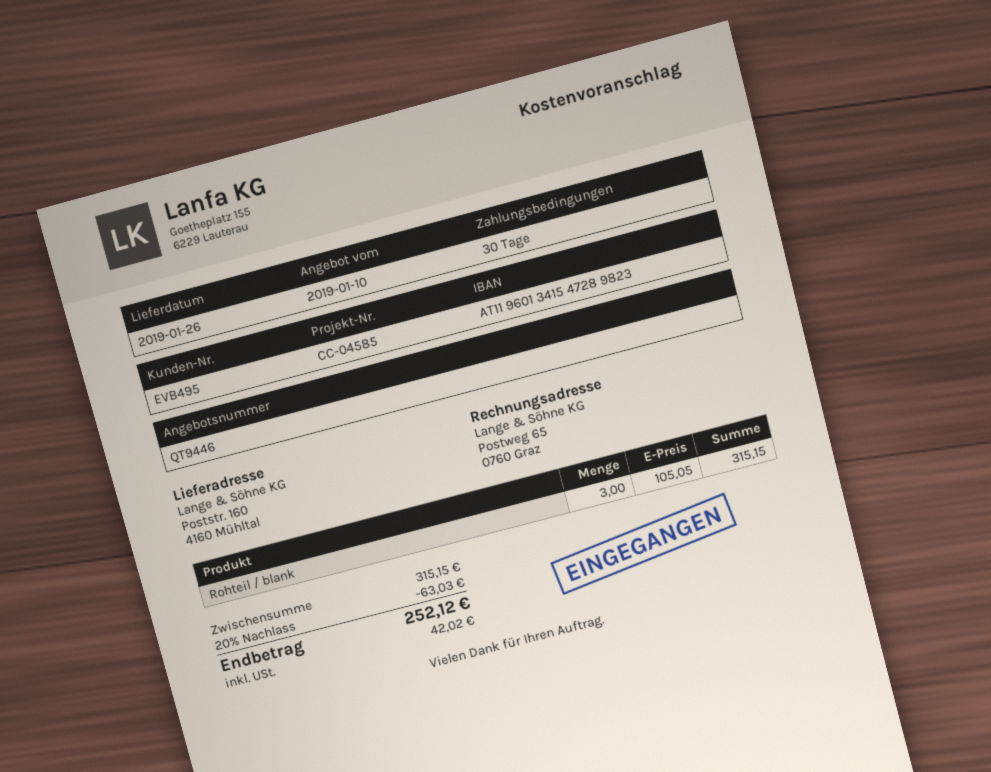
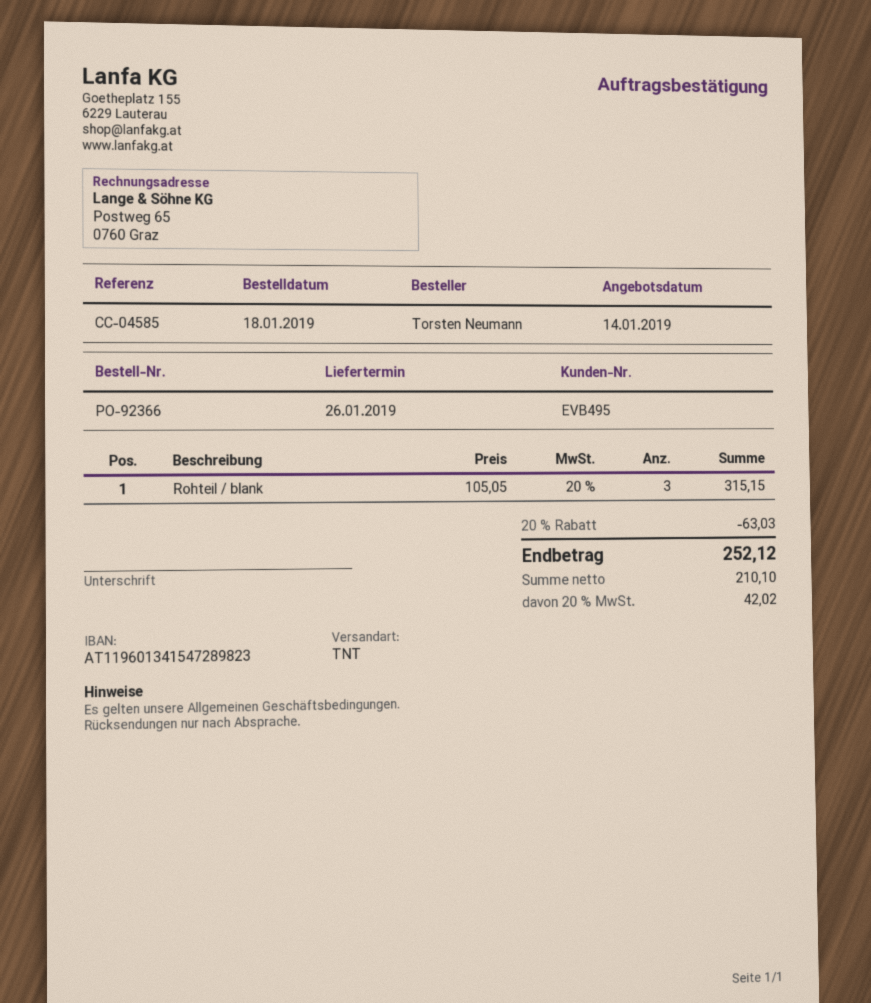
quote date: 2019-01-10 -> 2019-01-14

